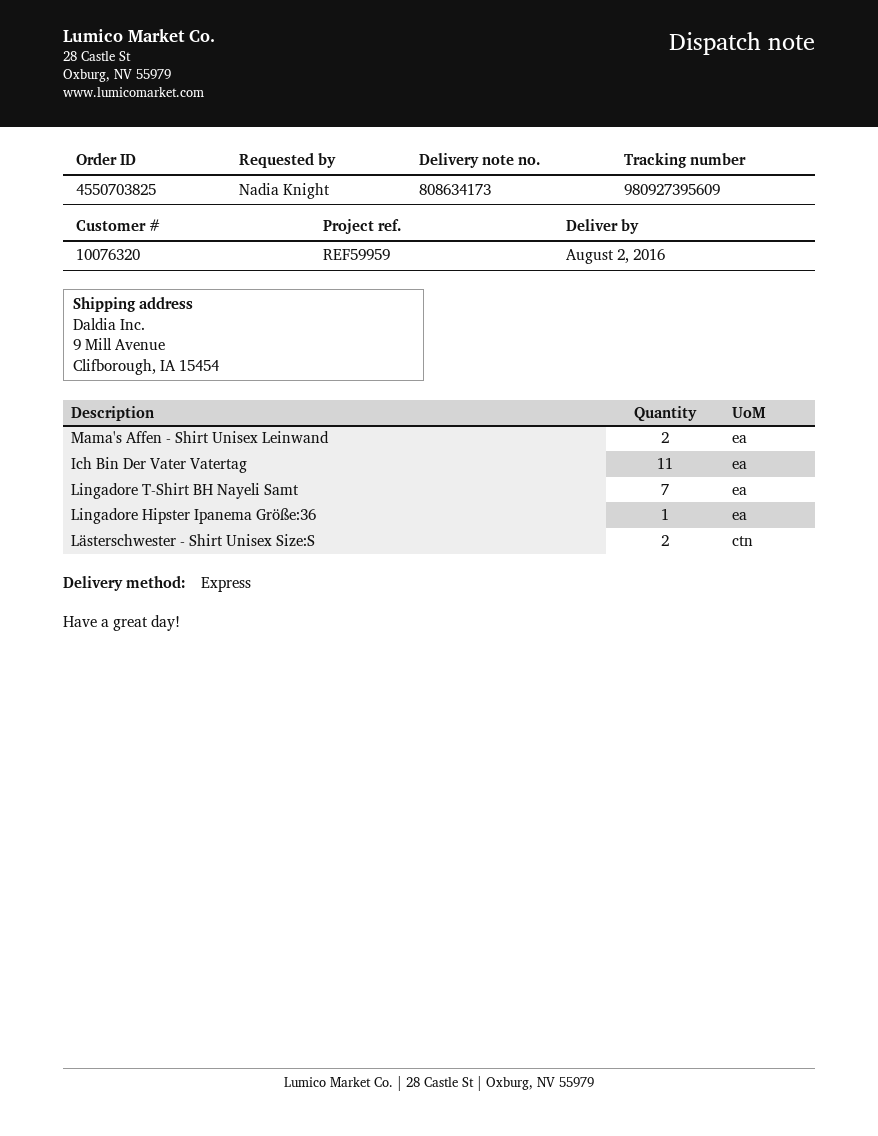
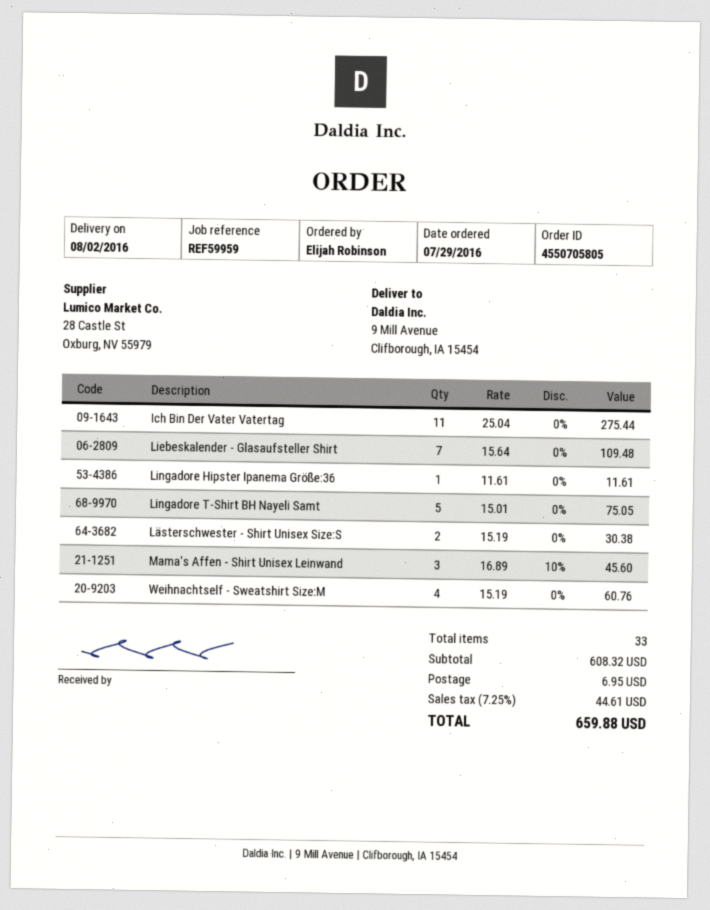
order number: 4550703825 -> 4550705805
ordered by: Nadia Knight -> Elijah Robinson
Mama's Affen - Shirt Unisex Leinwand: 2 -> 3
Lingadore T-Shirt BH Nayeli Samt: 7 -> 5
Liebeskalender - Glasaufsteller Shirt: none -> 7
Weihnachtself - Sweatshirt Size:M: none -> 4

